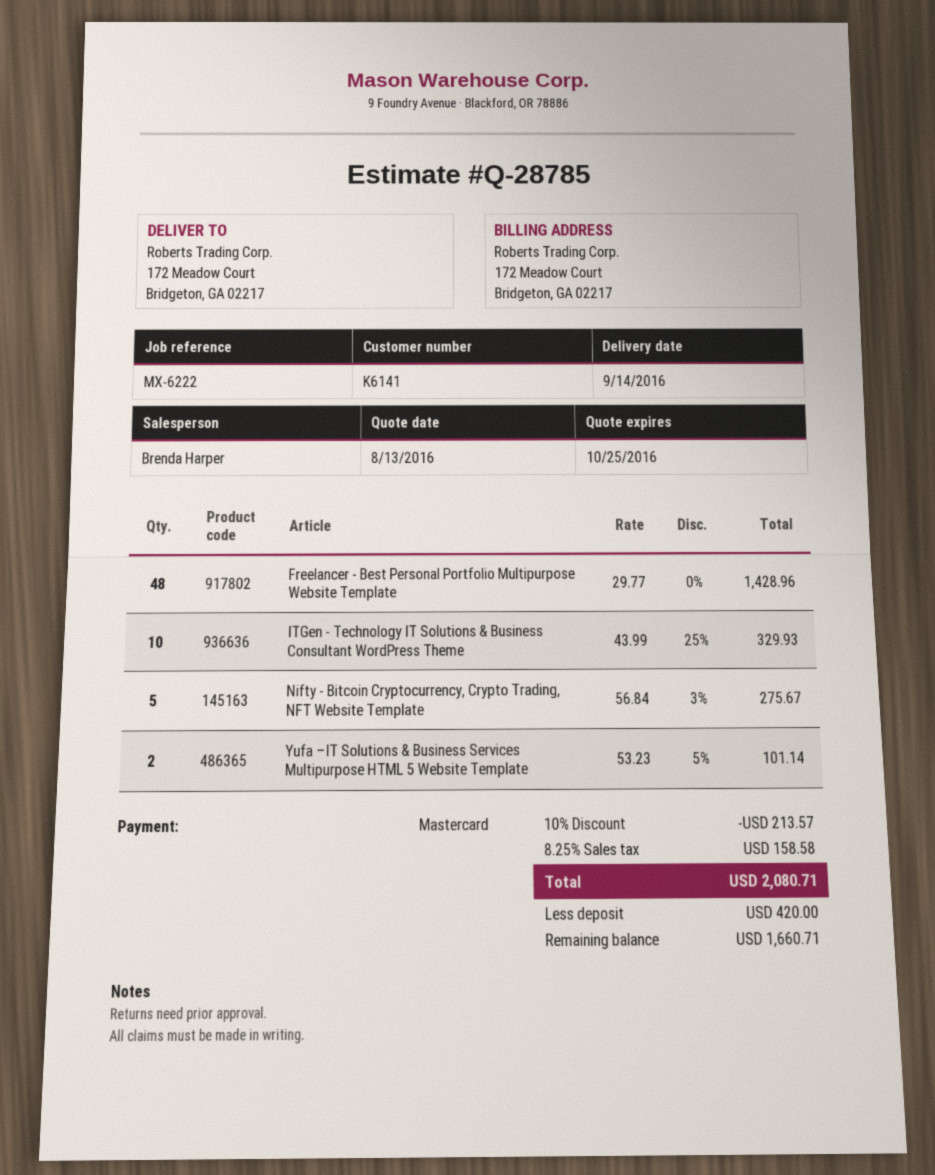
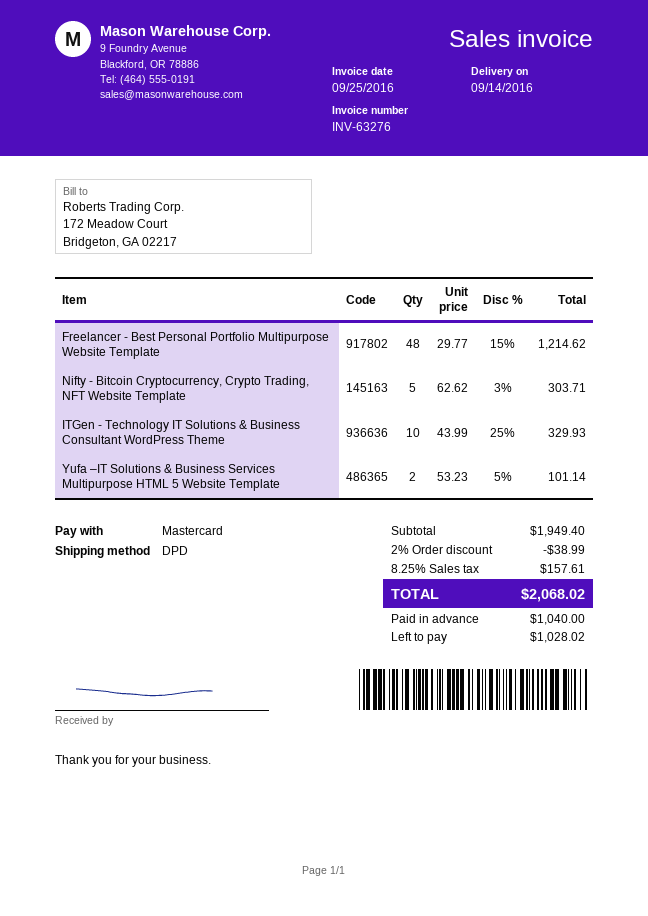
Freelancer - Best Personal Portfolio Multipurpose Website Template: 48 x 29.77 = 1428.96 -> 48 x 29.77 - 15% = 1214.62
Nifty - Bitcoin Cryptocurrency, Crypto Trading, NFT Website Template: 5 x 56.84 - 3% = 275.67 -> 5 x 62.62 - 3% = 303.71
discount: 10% = 213.57 -> 2% = 38.99
tax: 8.25% = 158.58 -> 8.25% = 157.61
total: 2080.71 -> 2068.02
deposit: 420.00 -> 1040.00
balance: 1660.71 -> 1028.02

